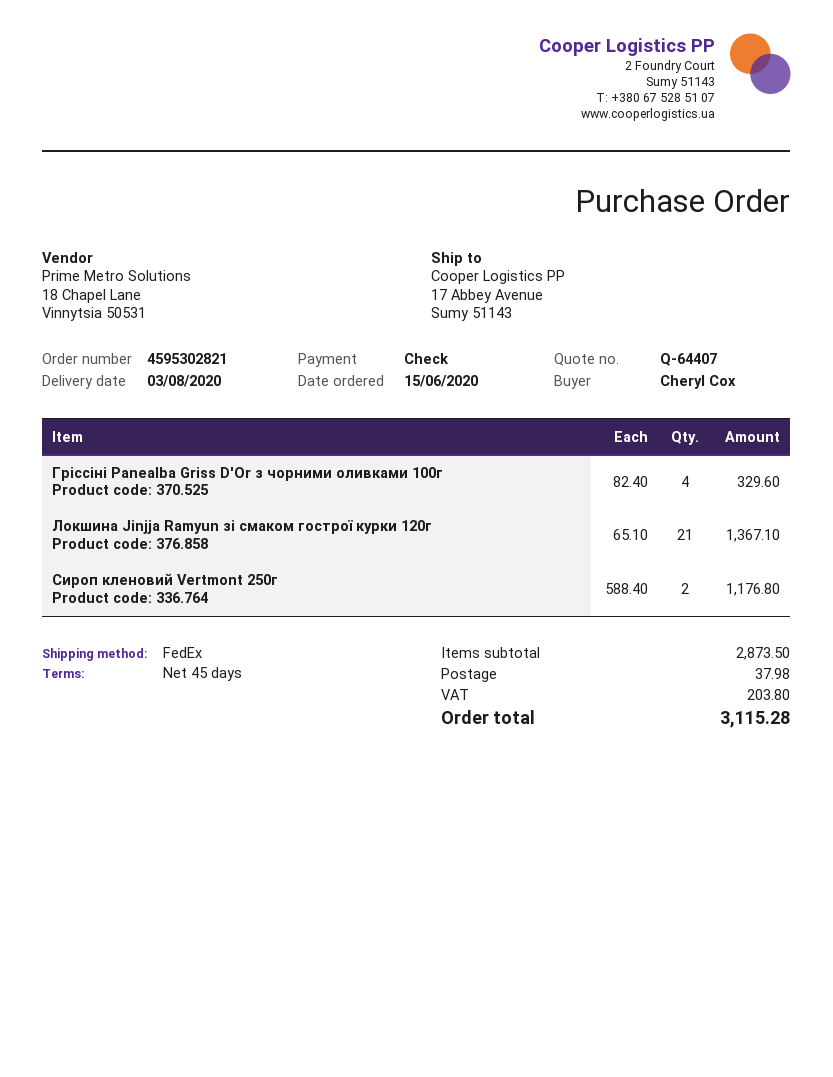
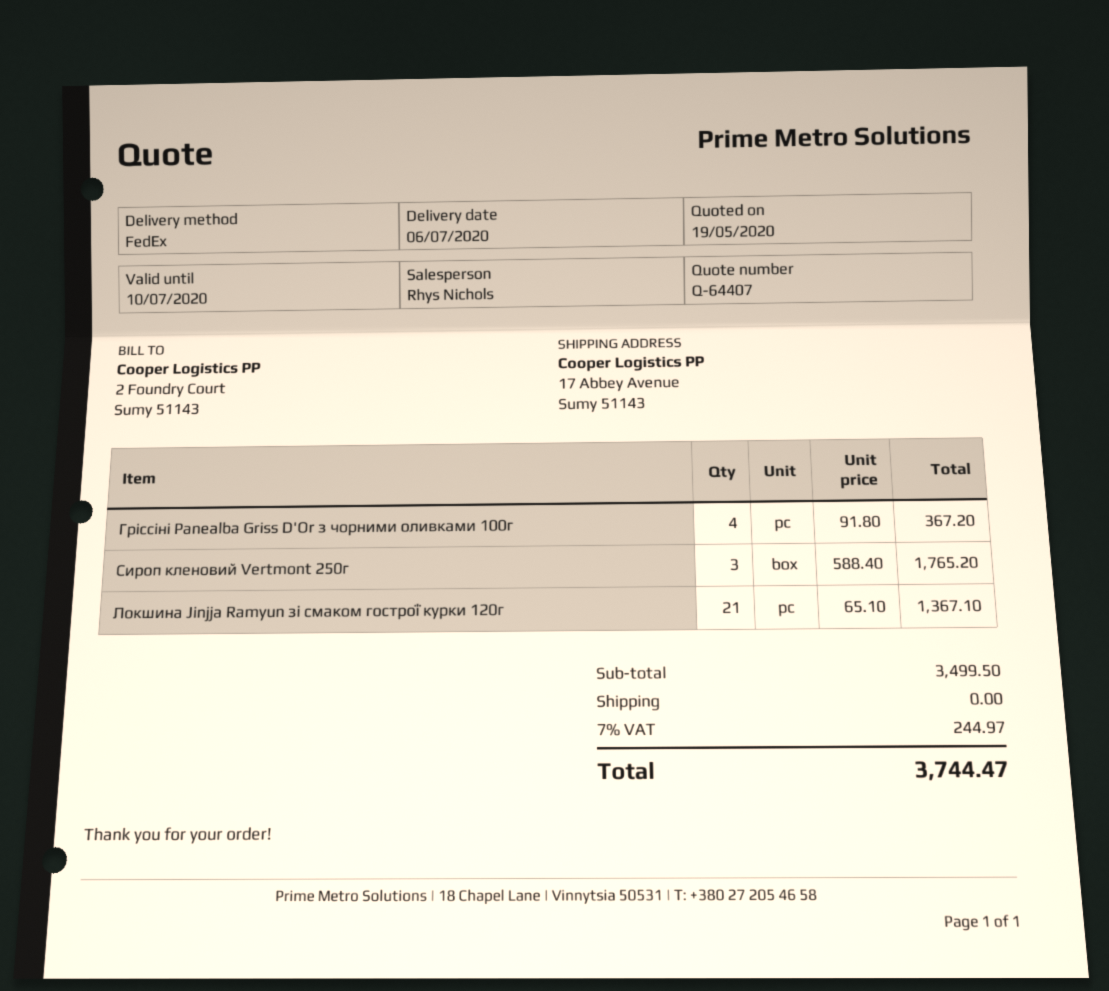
delivery date: 2020-08-03 -> 2020-07-06
Гріссіні Panealba Griss D'Or з чорними оливками 100г: 4 x 82.40 = 329.60 -> 4 x 91.80 = 367.20
Сироп кленовий Vertmont 250г: 2 x 588.40 = 1176.80 -> 3 x 588.40 = 1765.20
subtotal: 2873.50 -> 3499.50
shipping: 37.98 -> 0.00
tax: 203.80 -> 244.97
total: 3115.28 -> 3744.47

